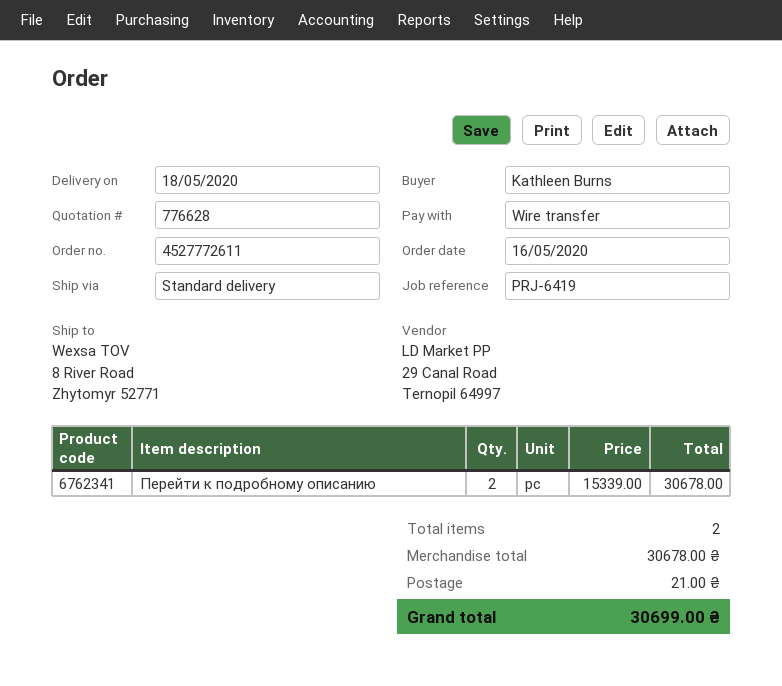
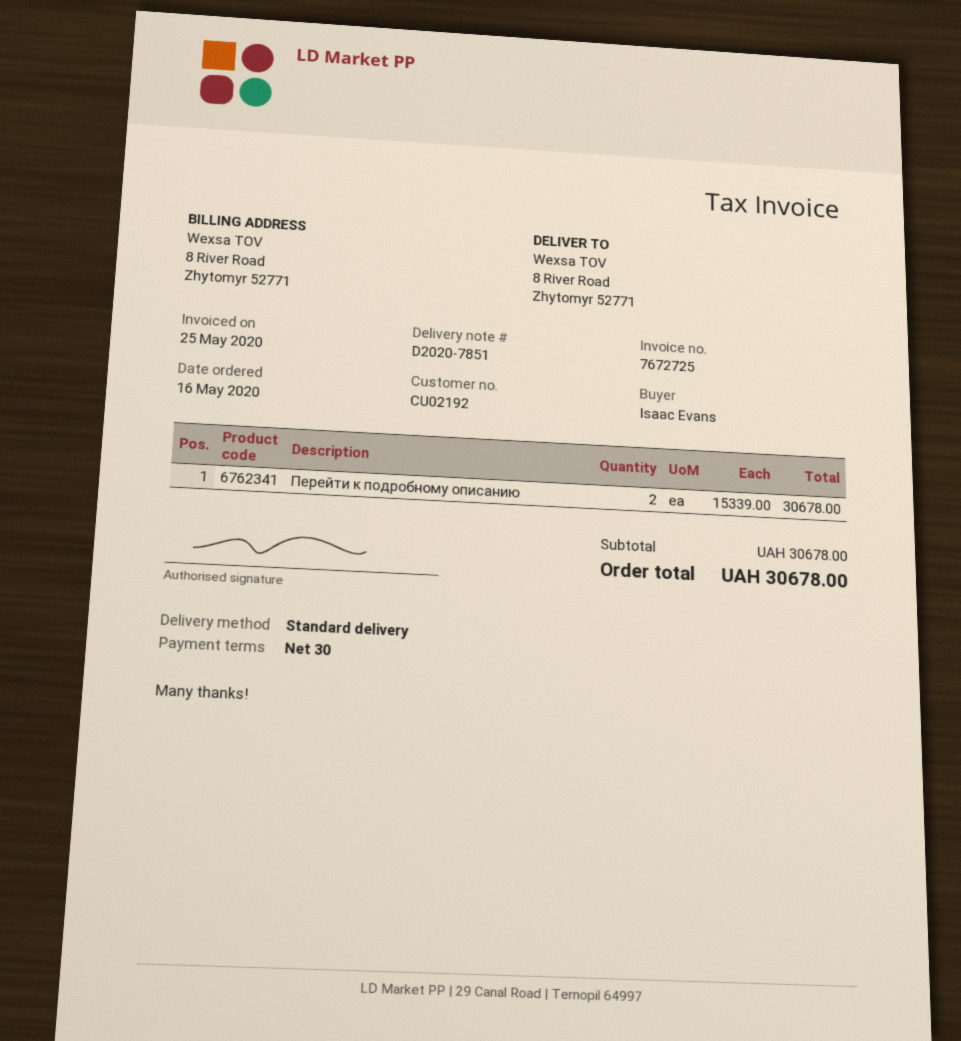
ordered by: Kathleen Burns -> Isaac Evans
shipping: 21.00 -> none
total: 30699.00 -> 30678.00

